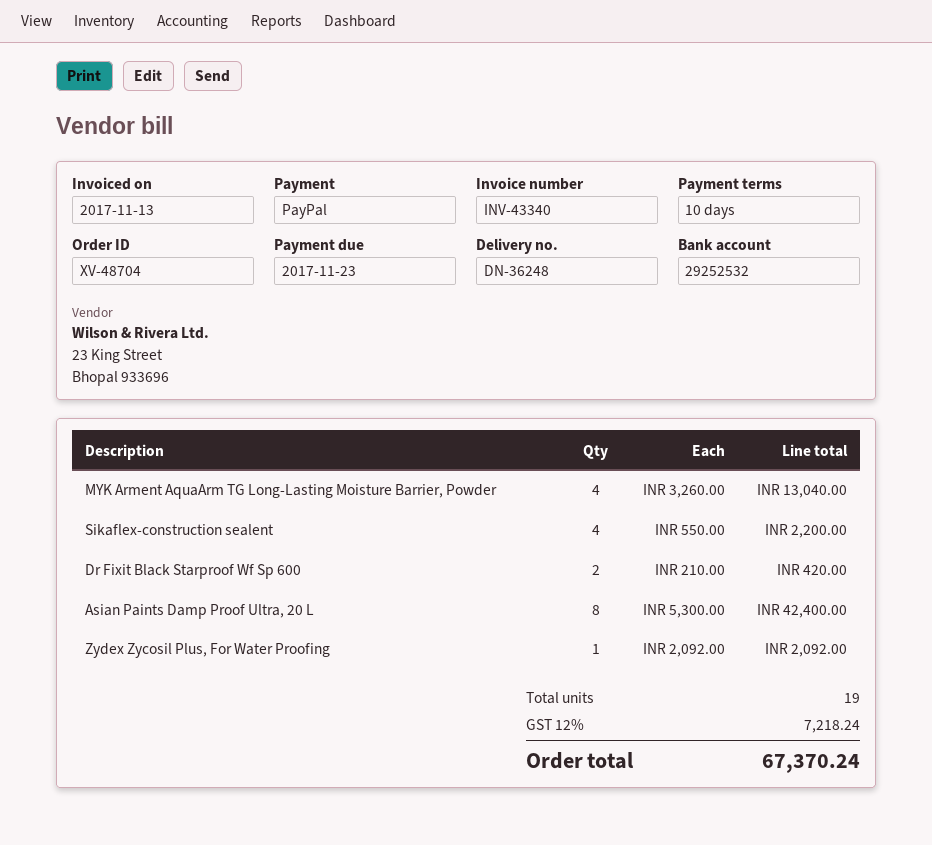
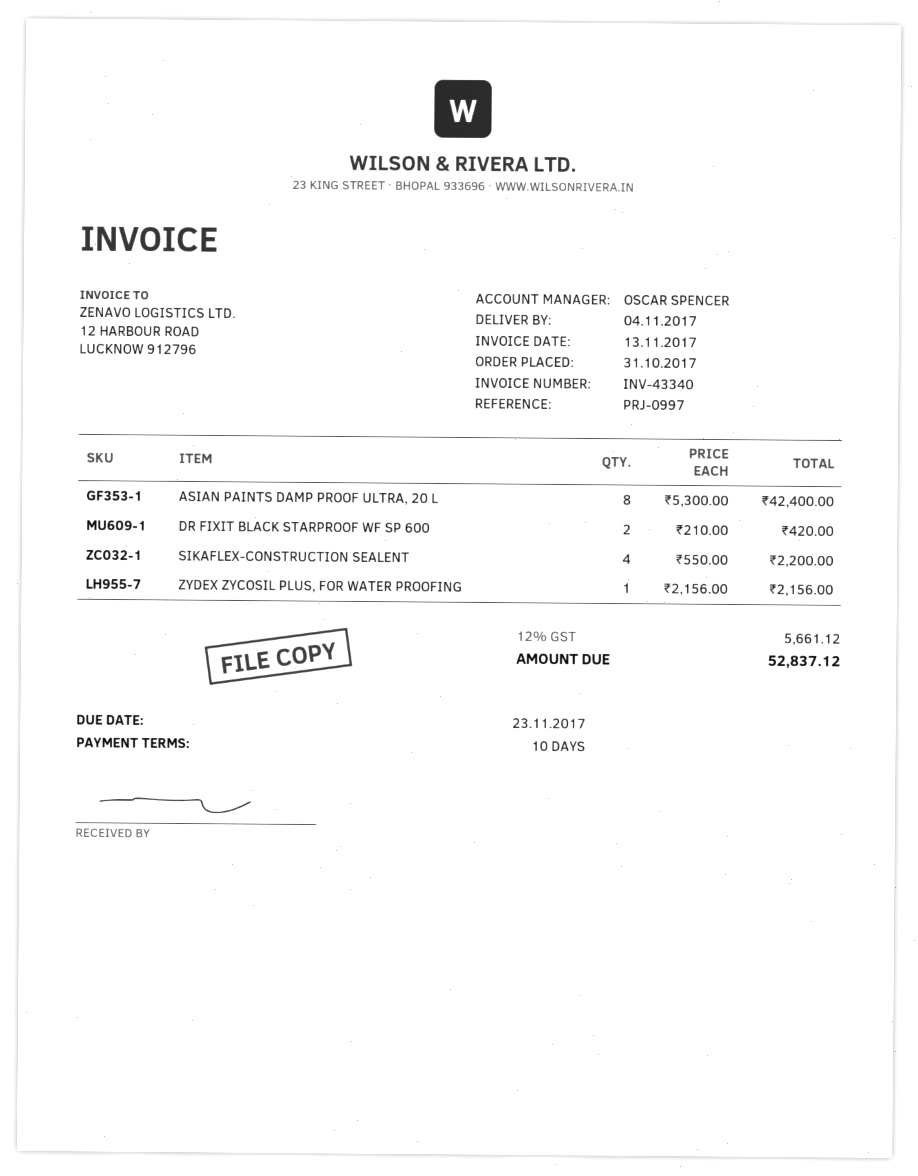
MYK Arment AquaArm TG Long-Lasting Moisture Barrier, Powder: 4 x 3260.00 = 13040.00 -> none
Zydex Zycosil Plus, For Water Proofing: 1 x 2092.00 = 2092.00 -> 1 x 2156.00 = 2156.00
tax: 12% = 7218.24 -> 12% = 5661.12
total: 67370.24 -> 52837.12

